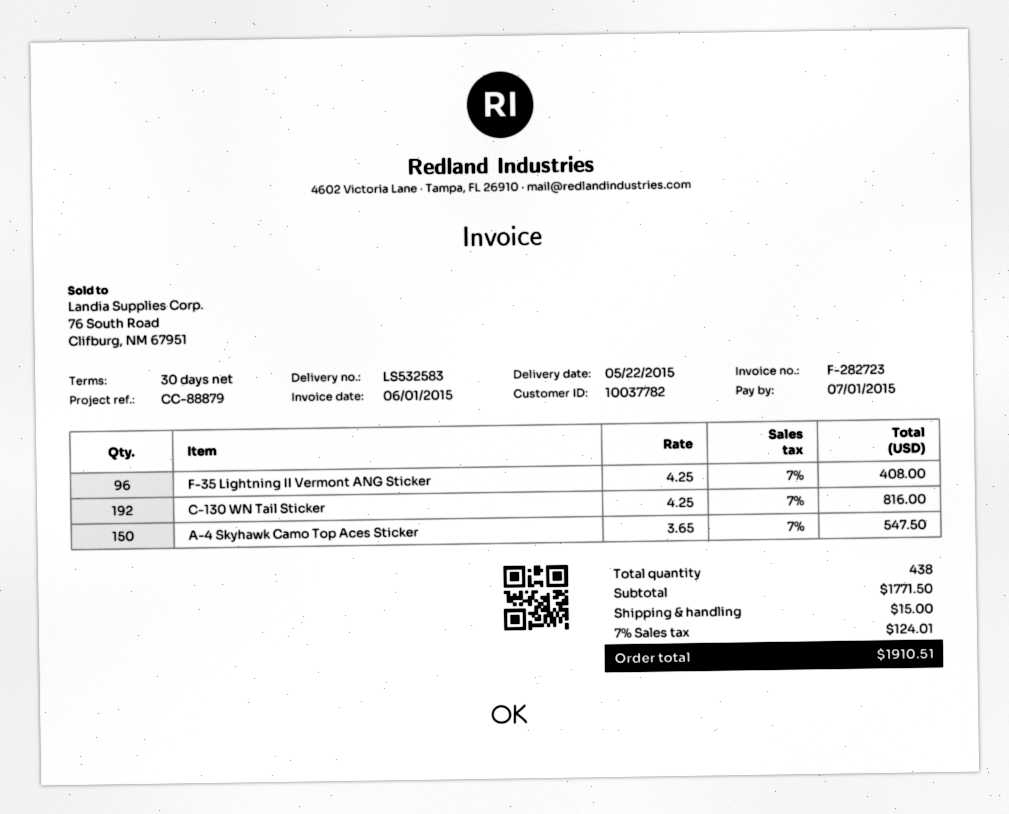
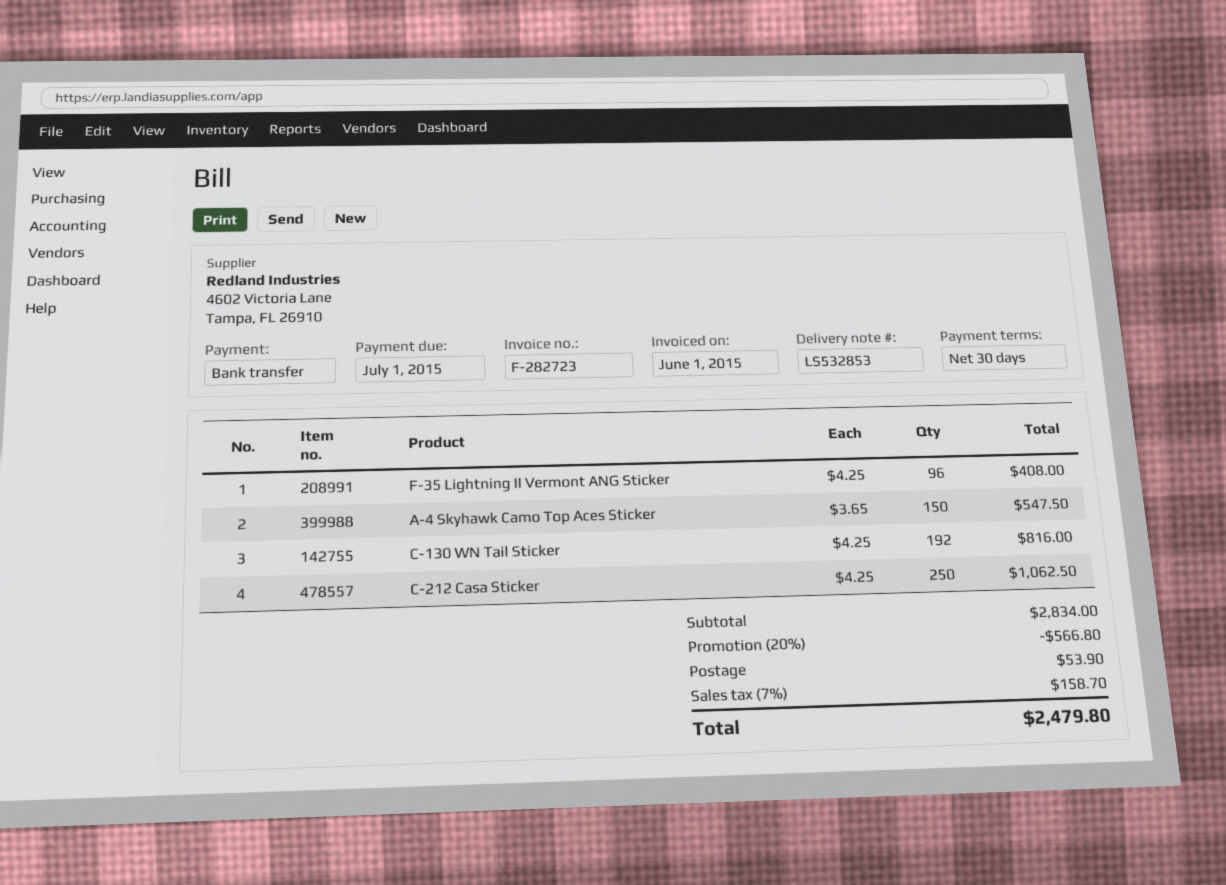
delivery note number: LS532583 -> LS532853
C-212 Casa Sticker: none -> 250 x 4.25 = 1062.50
subtotal: 1771.50 -> 2834.00
discount: none -> 20% = 566.80
shipping: 15.00 -> 53.90
tax: 7% = 124.01 -> 7% = 158.70
total: 1910.51 -> 2479.80

